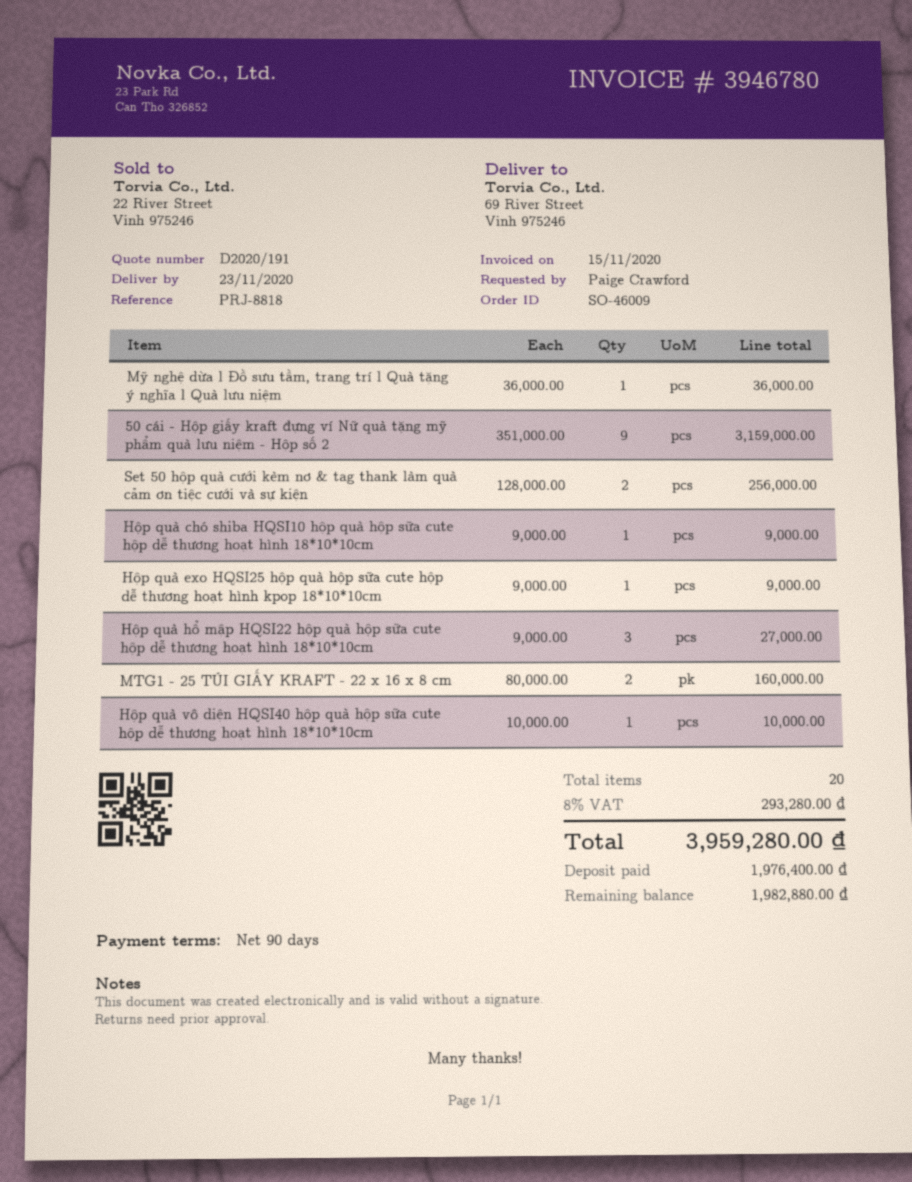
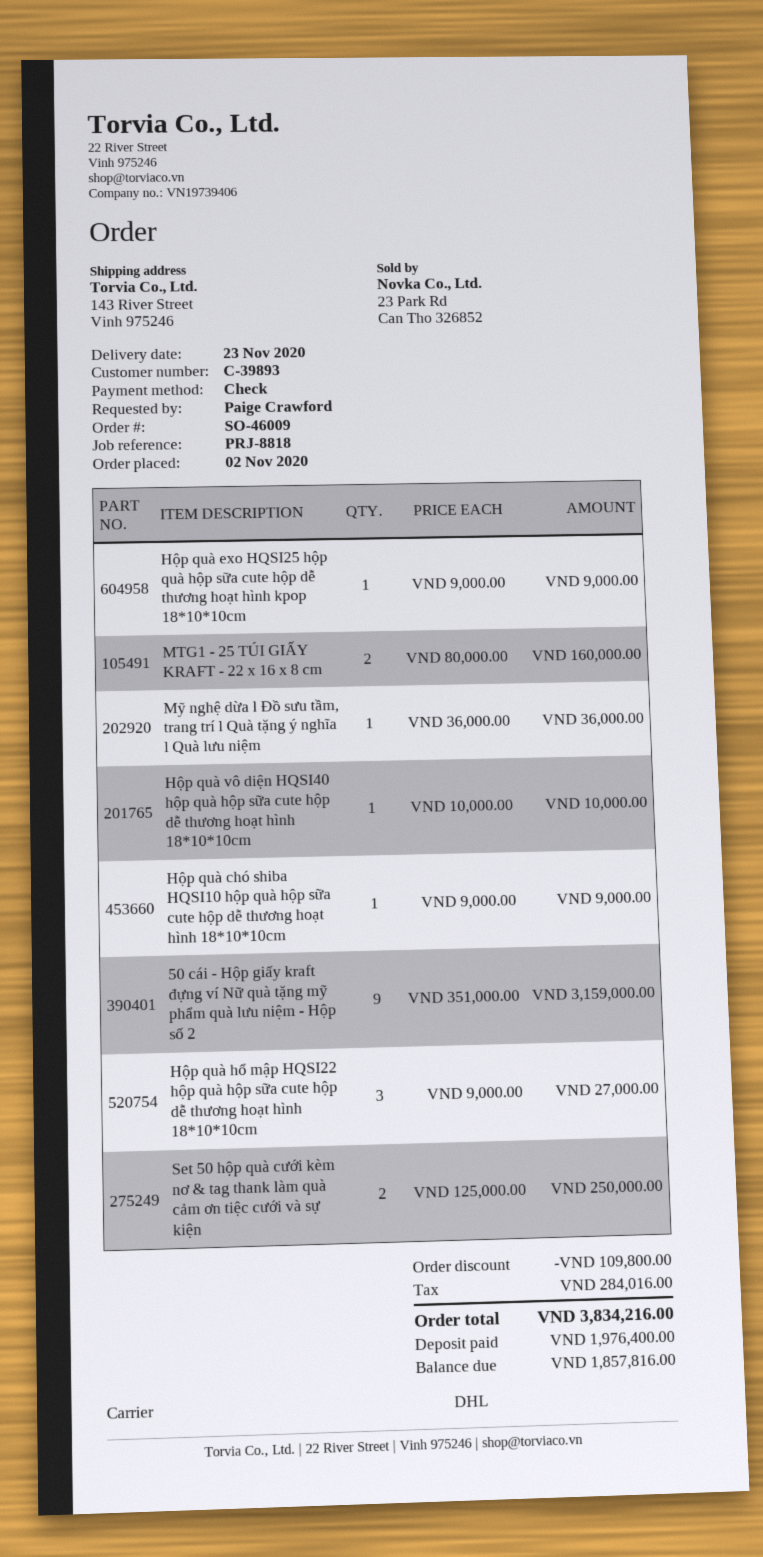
ship to: 69 River Street, Vinh 975246 -> 143 River Street, Vinh 975246
Set 50 hộp quà cưới kèm nơ & tag thank làm quà cảm ơn tiệc cưới và sự kiện: 2 x 128000.00 = 256000.00 -> 2 x 125000.00 = 250000.00
discount: none -> 109800.00
tax: 293280.00 -> 284016.00
total: 3959280.00 -> 3834216.00
balance: 1982880.00 -> 1857816.00

